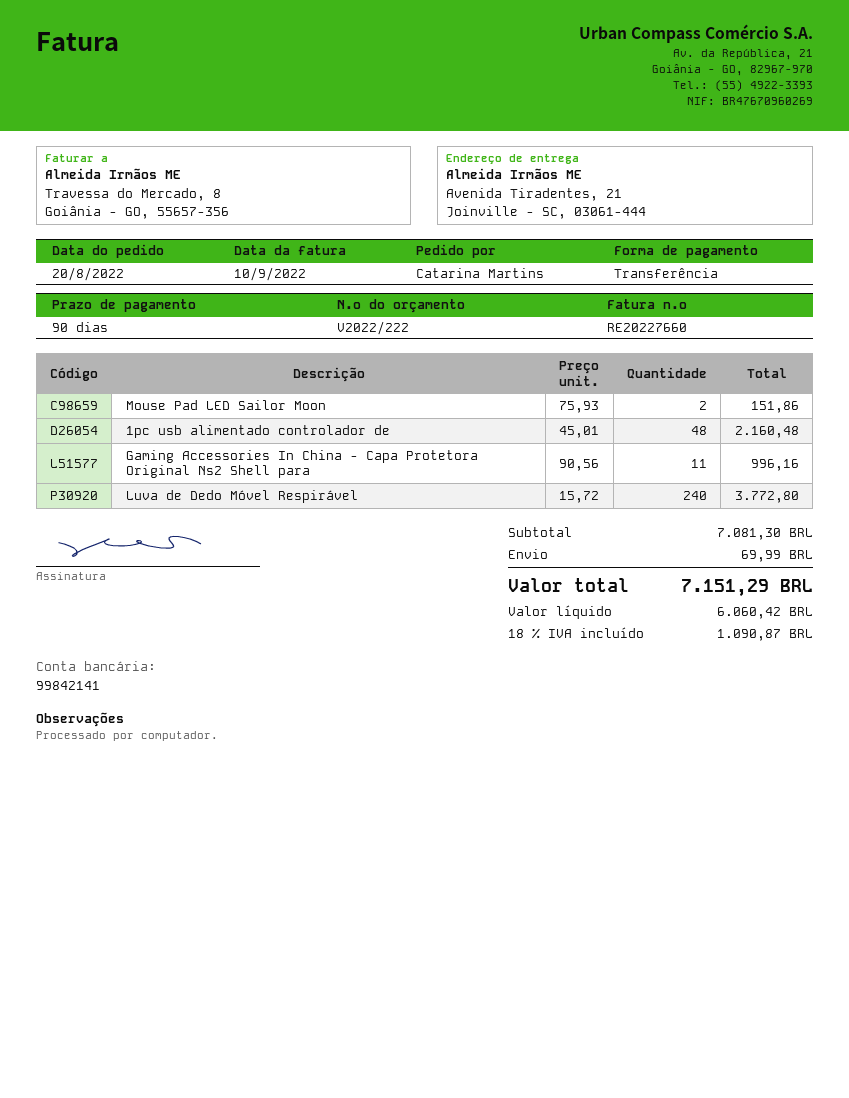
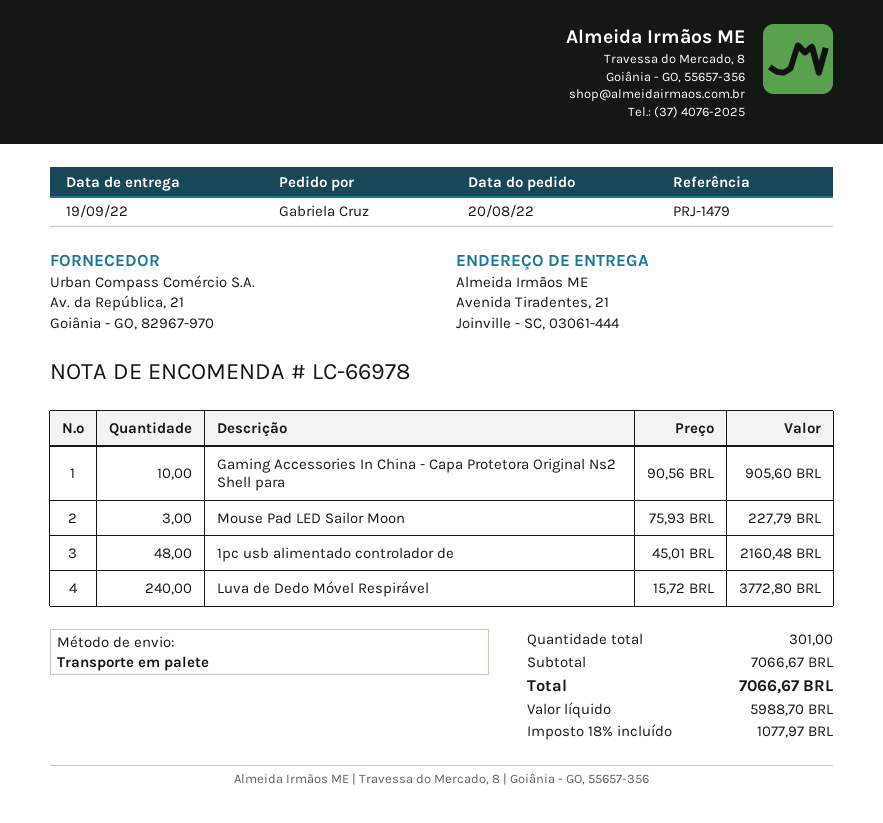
ordered by: Catarina Martins -> Gabriela Cruz
Mouse Pad LED Sailor Moon: 2 x 75.93 = 151.86 -> 3 x 75.93 = 227.79
Gaming Accessories In China - Capa Protetora Original Ns2 Shell para: 11 x 90.56 = 996.16 -> 10 x 90.56 = 905.60
subtotal: 7081.30 -> 7066.67
shipping: 69.99 -> none
net: 6060.42 -> 5988.70
tax: 18% = 1090.87 -> 18% = 1077.97
total: 7151.29 -> 7066.67

